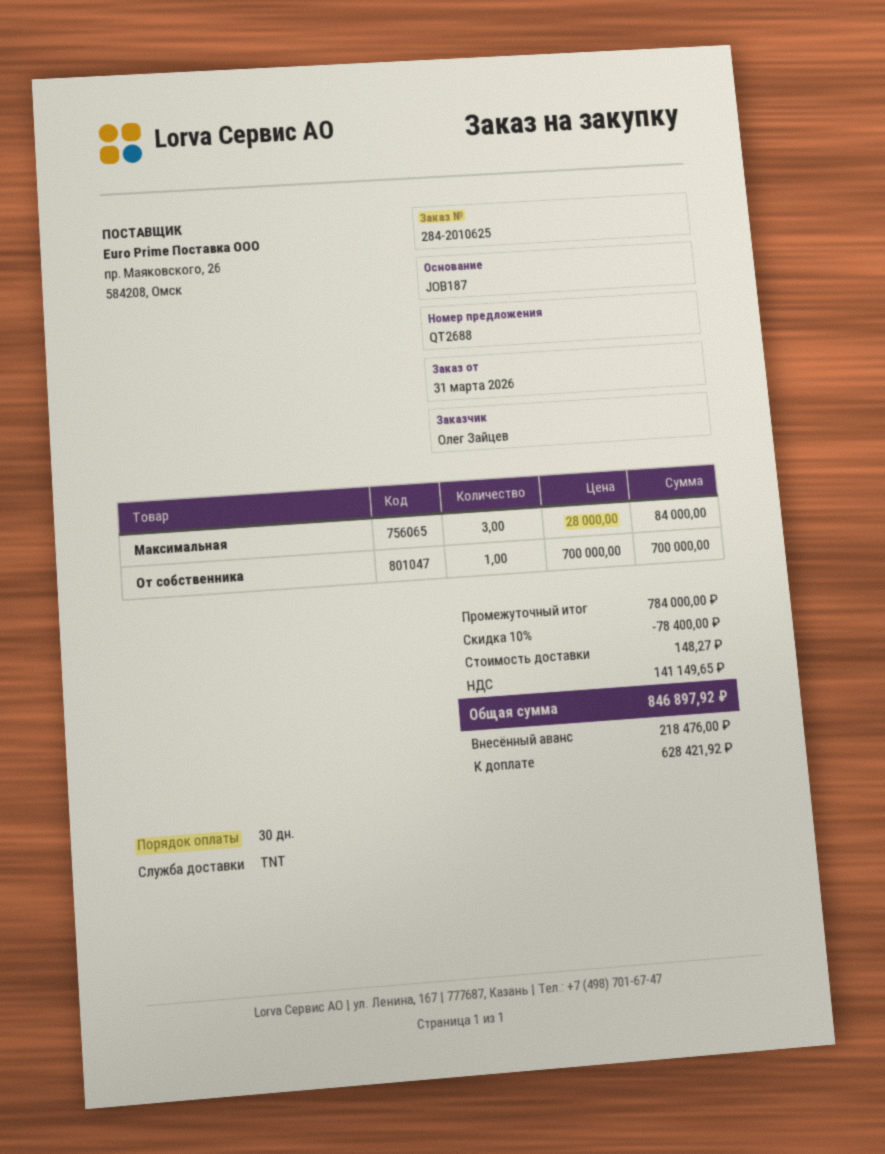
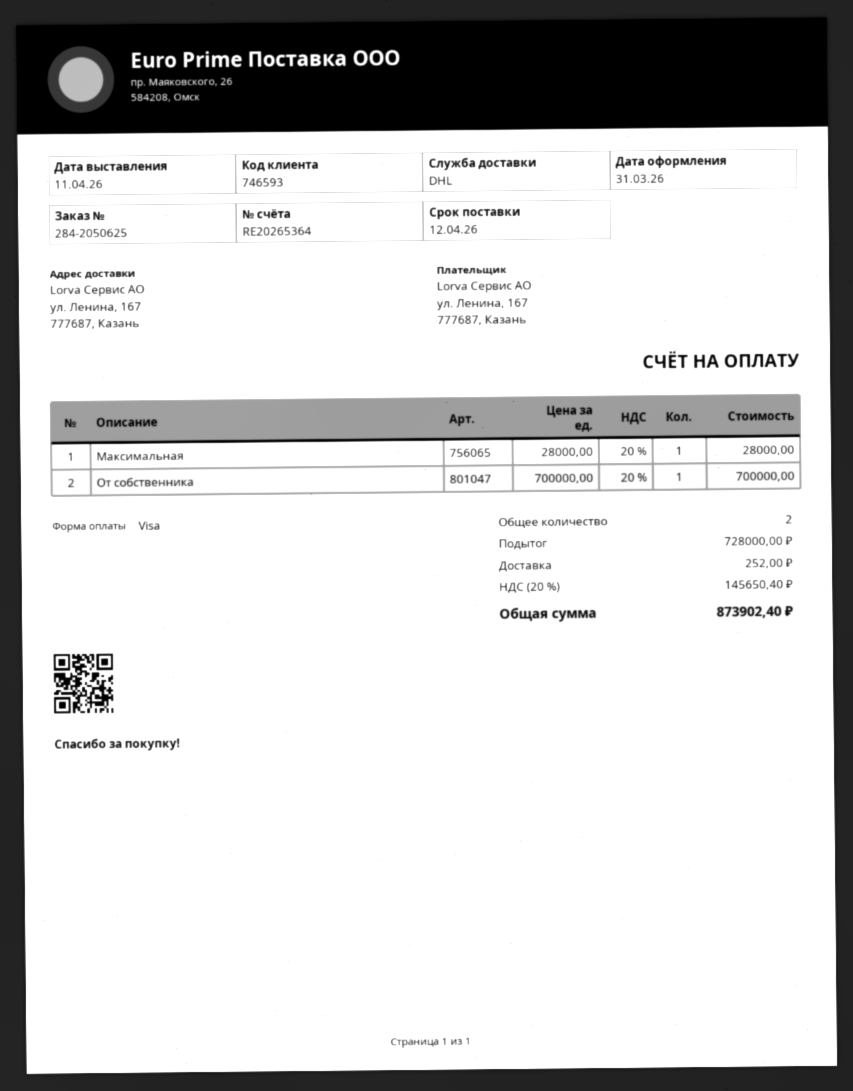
order number: 284-2010625 -> 284-2050625
shipping method: TNT -> DHL
Максимальная: 3 x 28000.00 = 84000.00 -> 1 x 28000.00 = 28000.00
subtotal: 784000.00 -> 728000.00
discount: 10% = 78400.00 -> none
shipping: 148.27 -> 252.00
tax: 141149.65 -> 145650.40
total: 846897.92 -> 873902.40

